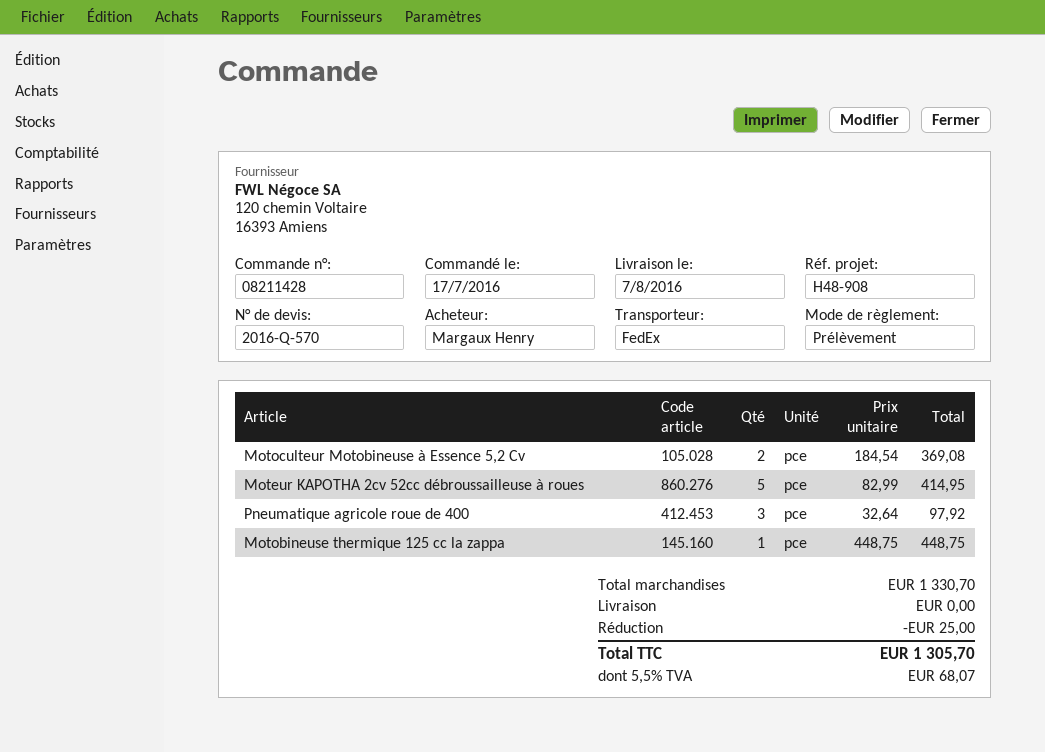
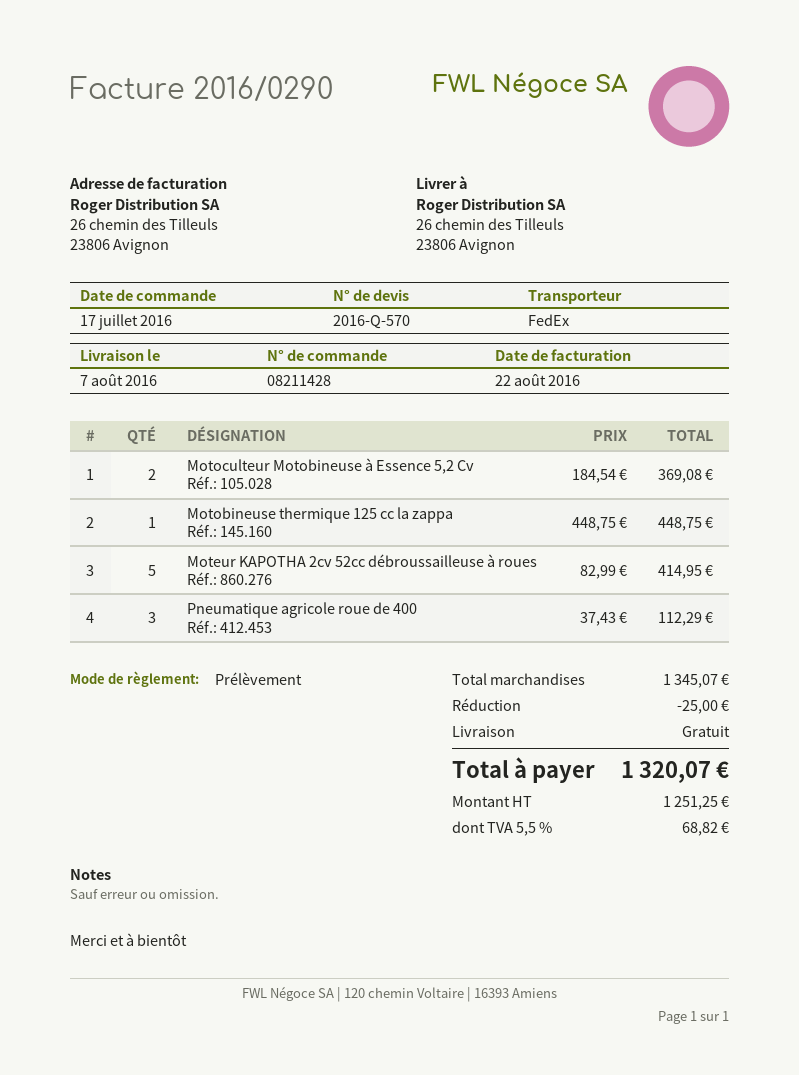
Pneumatique agricole roue de 400: 3 x 32.64 = 97.92 -> 3 x 37.43 = 112.29
subtotal: 1330.70 -> 1345.07
tax: 5.5% = 68.07 -> 5.5% = 68.82
total: 1305.70 -> 1320.07

